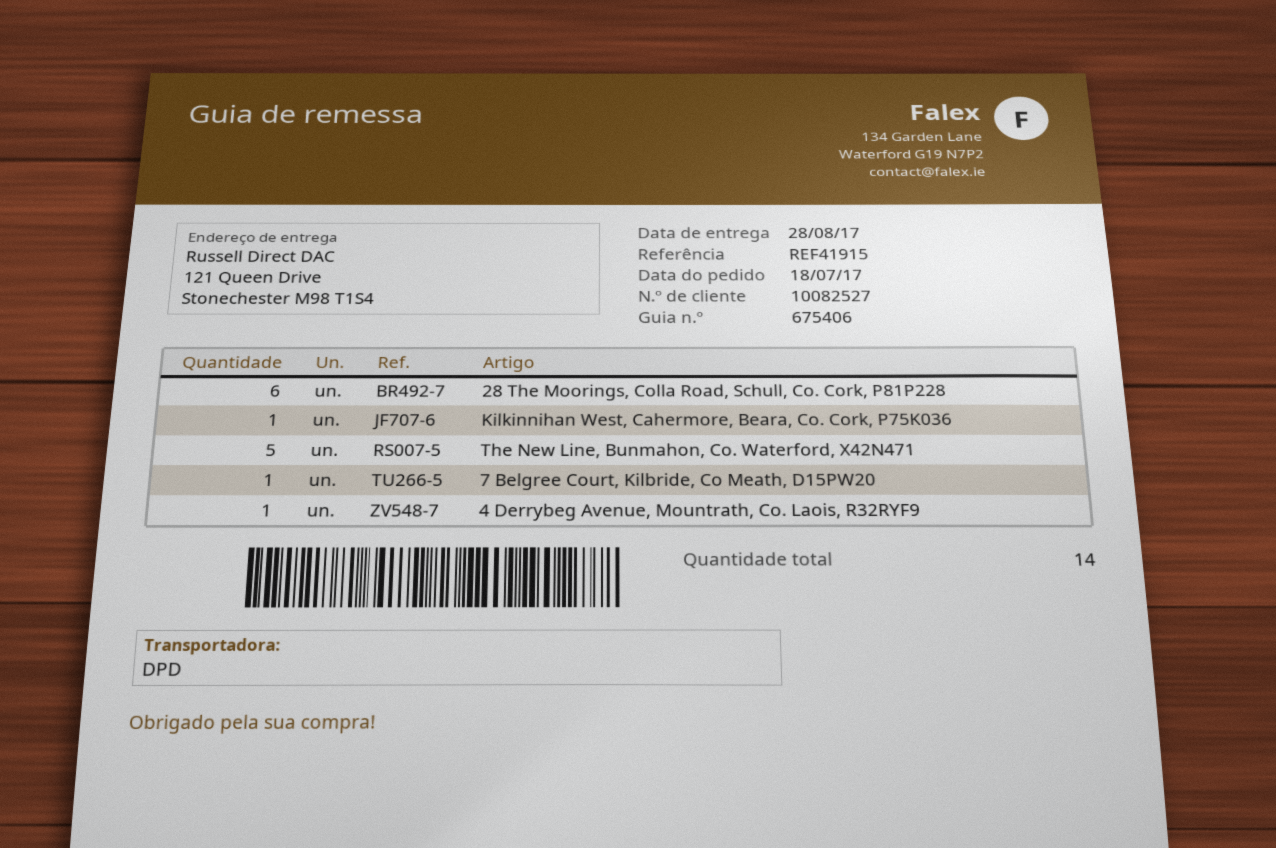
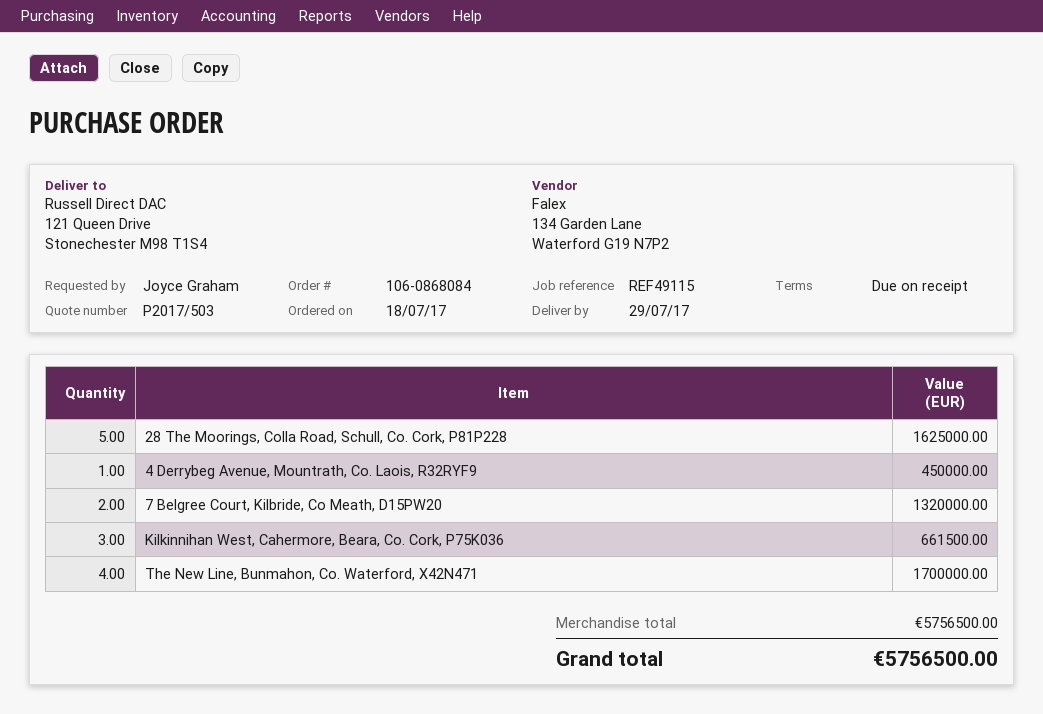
delivery date: 2017-08-28 -> 2017-07-29
reference: REF41915 -> REF49115
28 The Moorings, Colla Road, Schull, Co. Cork, P81P228: 6 -> 5
Kilkinnihan West, Cahermore, Beara, Co. Cork, P75K036: 1 -> 3
The New Line, Bunmahon, Co. Waterford, X42N471: 5 -> 4
7 Belgree Court, Kilbride, Co Meath, D15PW20: 1 -> 2

